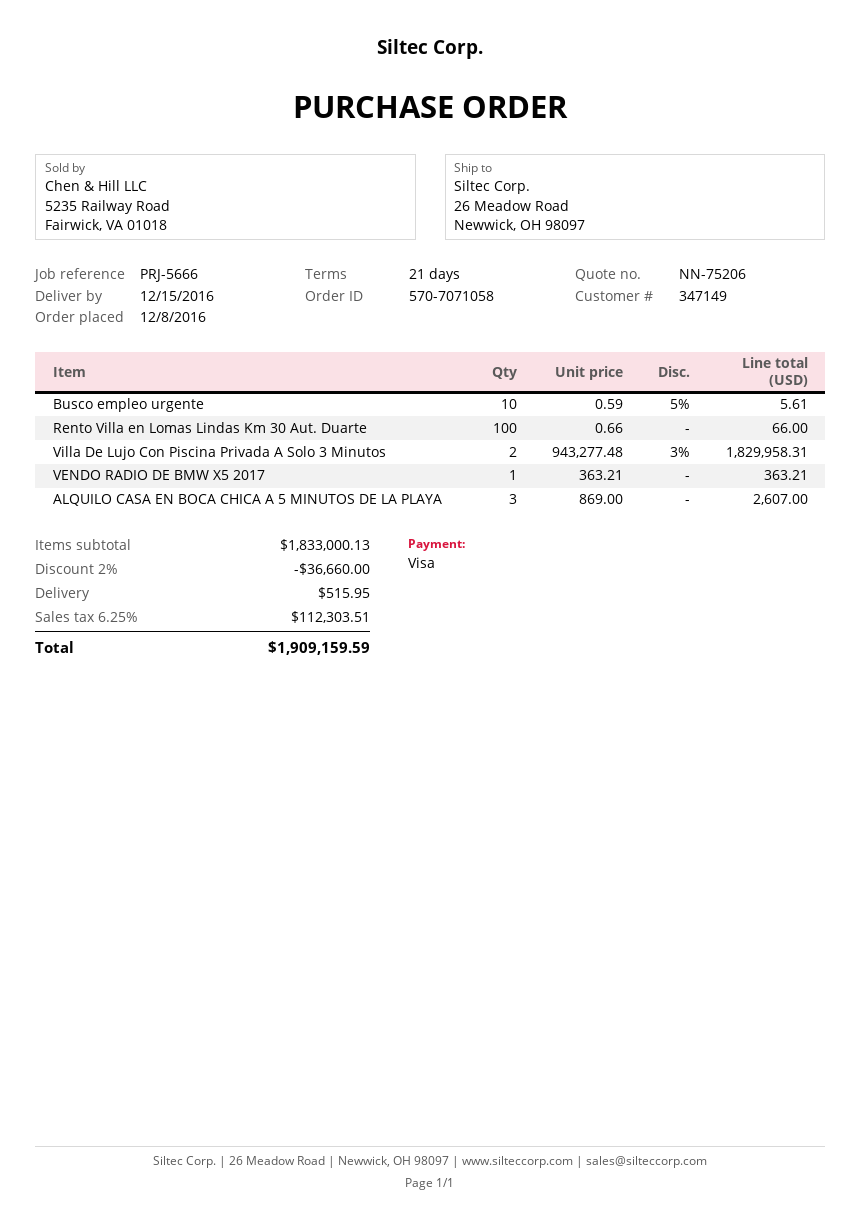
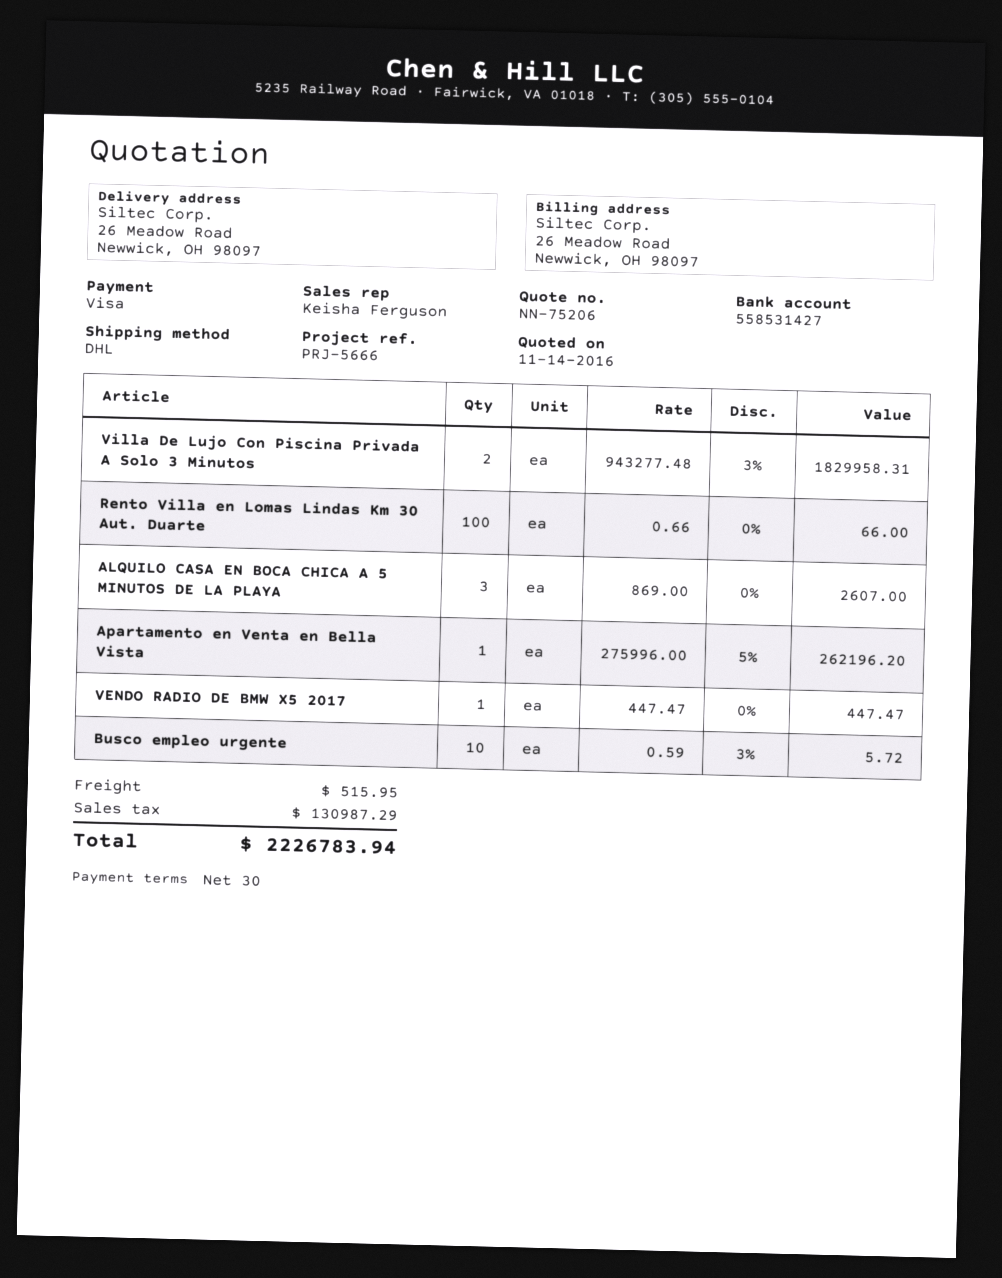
payment terms: 21 days -> 30 days
Busco empleo urgente: 10 x 0.59 - 5% = 5.61 -> 10 x 0.59 - 3% = 5.72
VENDO RADIO DE BMW X5 2017: 1 x 363.21 = 363.21 -> 1 x 447.47 = 447.47
Apartamento en Venta en Bella Vista: none -> 1 x 275996.00 - 5% = 262196.20
discount: 2% = 36660.00 -> none
tax: 112303.51 -> 130987.29
total: 1909159.59 -> 2226783.94

